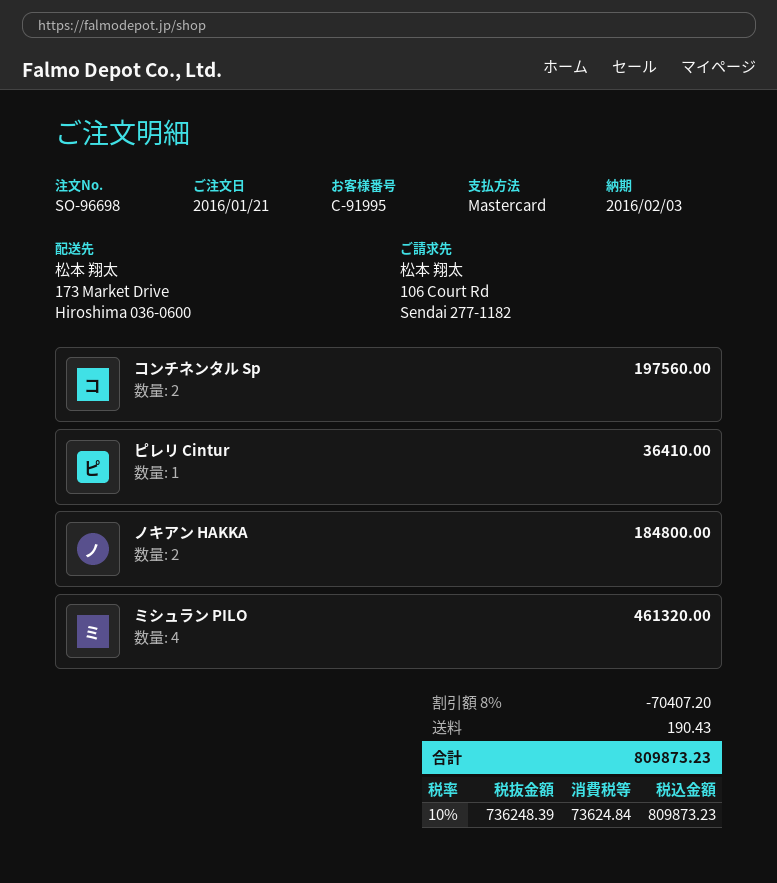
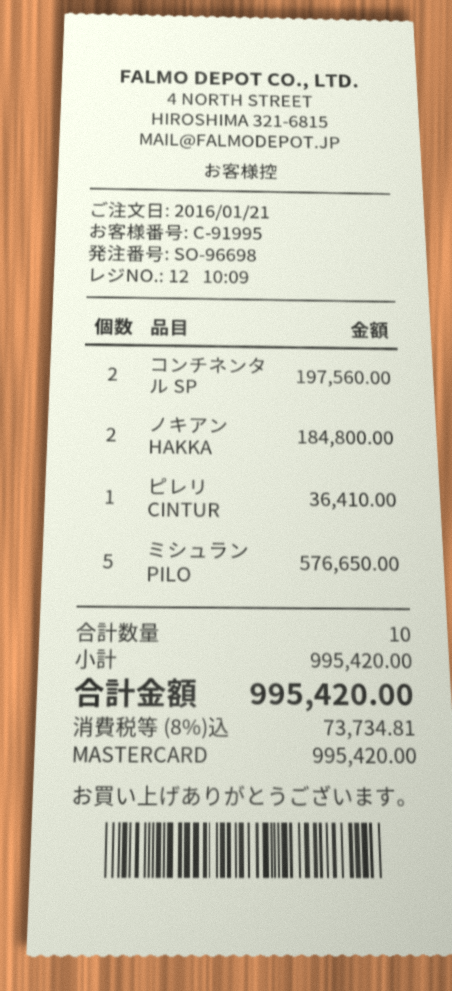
ミシュラン PILO: 4 for 461320.00 -> 5 for 576650.00
discount: 8% = 70407.20 -> none
shipping: 190.43 -> none
tax: 10% = 73624.84 -> 8% = 73734.81
total: 809873.23 -> 995420.00

